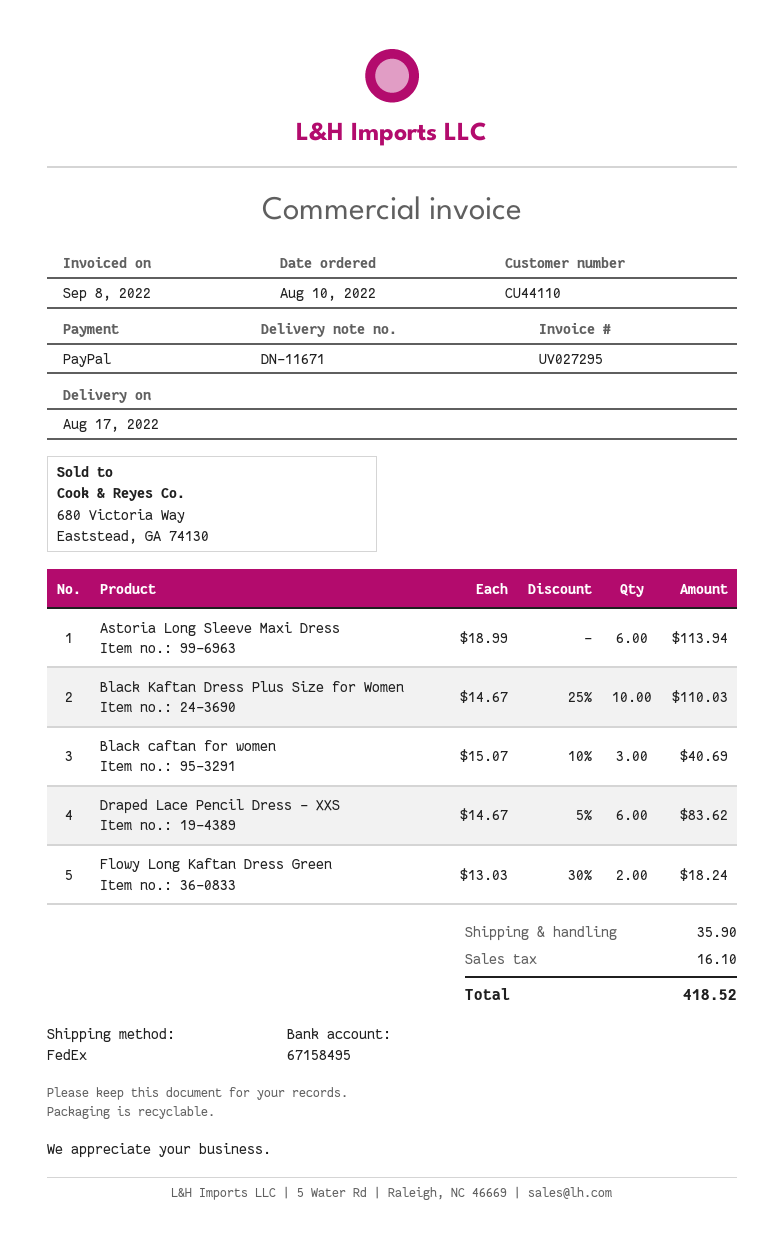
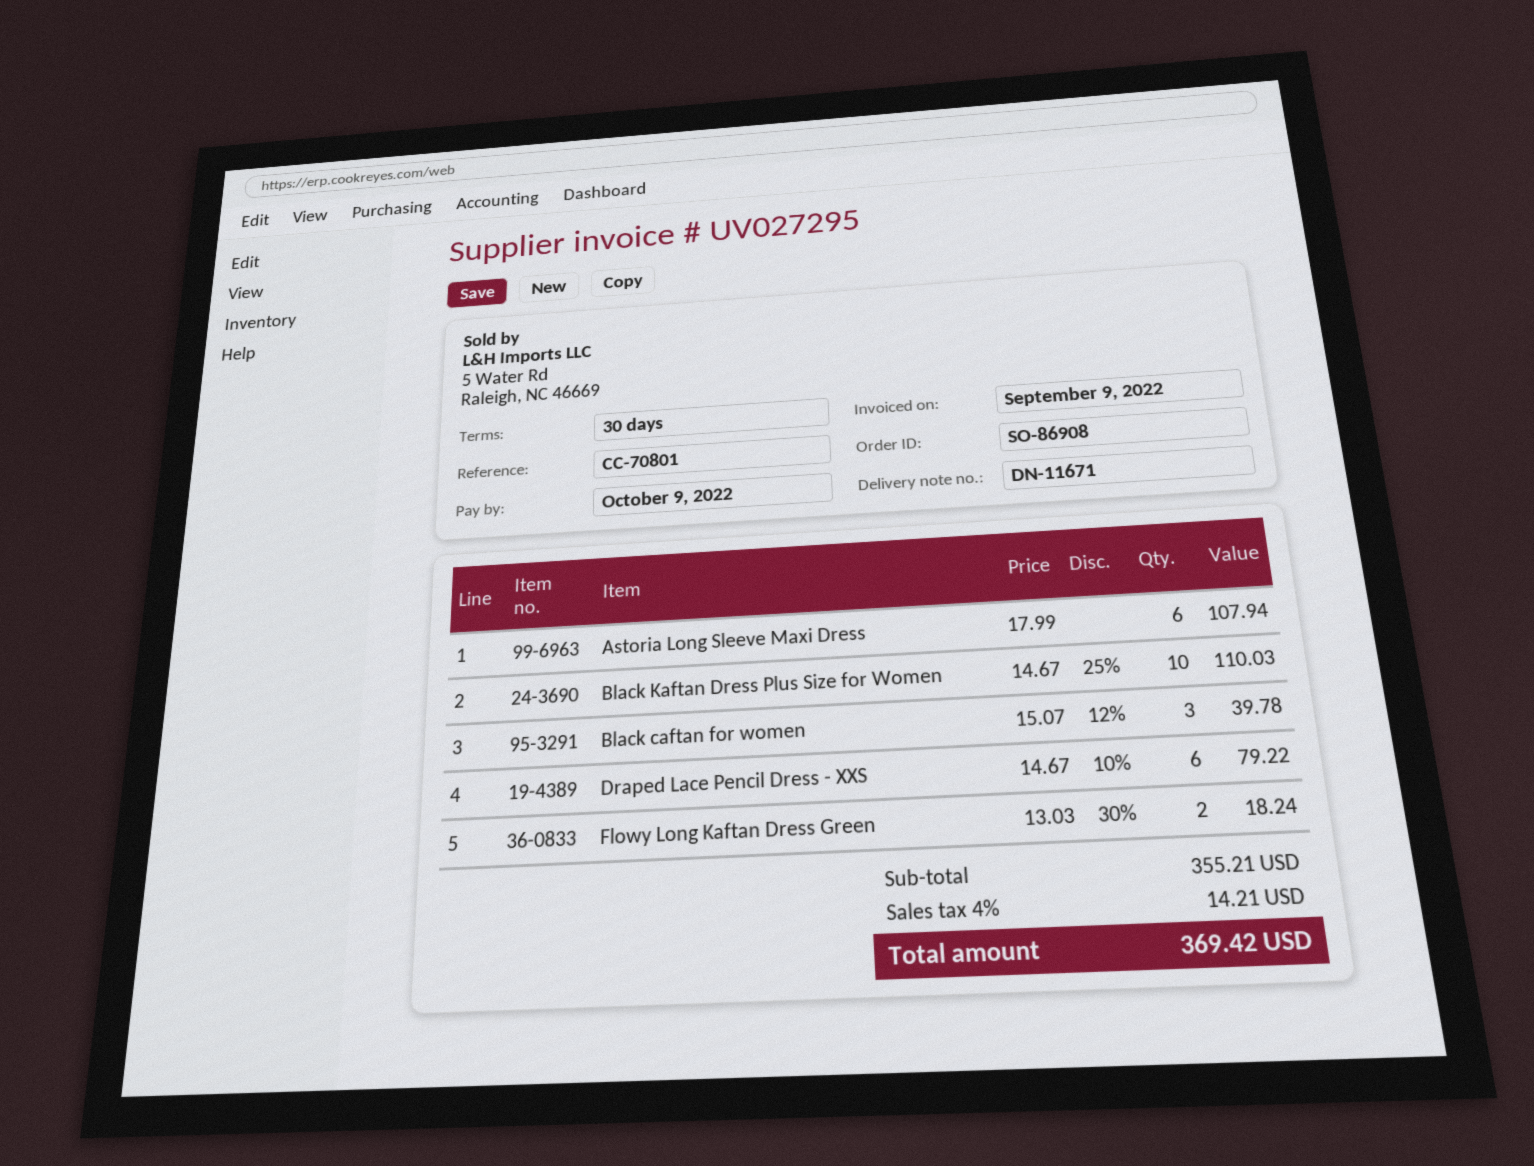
invoice date: 2022-09-08 -> 2022-09-09
Astoria Long Sleeve Maxi Dress: 6 x 18.99 = 113.94 -> 6 x 17.99 = 107.94
Black caftan for women: 3 x 15.07 - 10% = 40.69 -> 3 x 15.07 - 12% = 39.78
Draped Lace Pencil Dress - XXS: 6 x 14.67 - 5% = 83.62 -> 6 x 14.67 - 10% = 79.22
shipping: 35.90 -> none
tax: 16.10 -> 14.21
total: 418.52 -> 369.42

